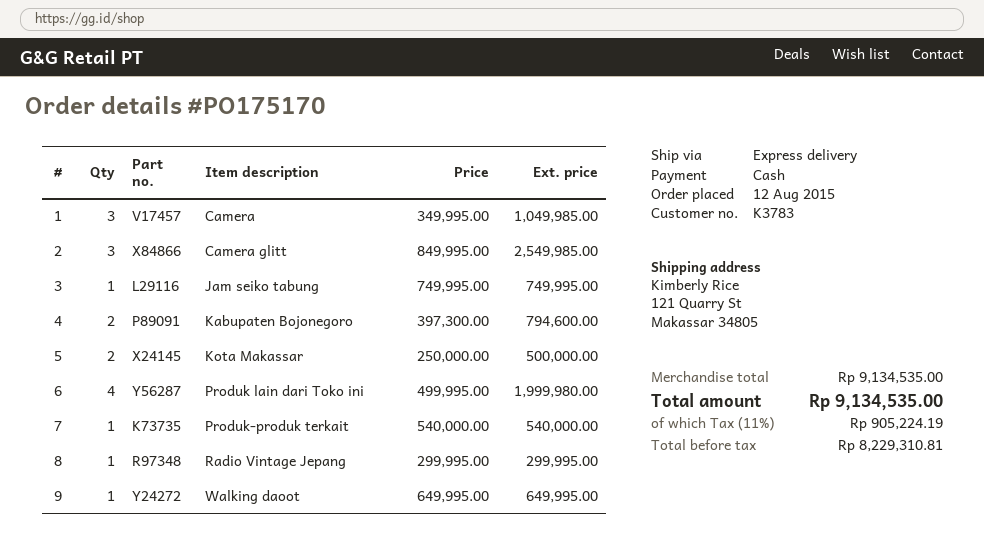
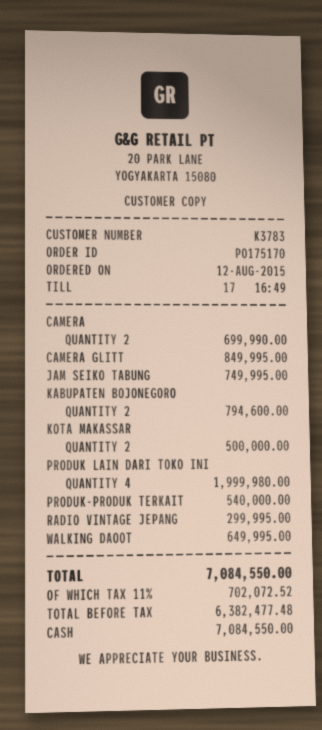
Camera: 3 for 1049985.00 -> 2 for 699990.00
Camera glitt: 3 for 2549985.00 -> 1 for 849995.00
net: 8229310.81 -> 6382477.48
tax: 11% = 905224.19 -> 11% = 702072.52
total: 9134535.00 -> 7084550.00

